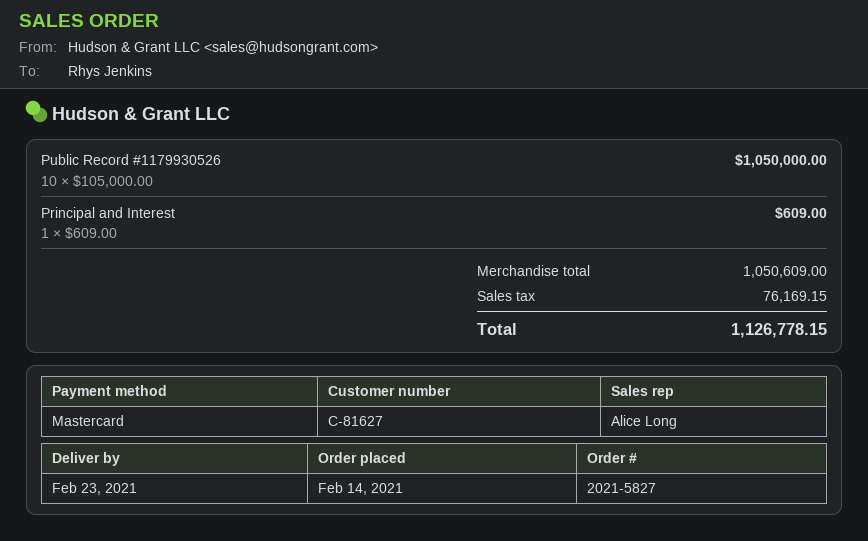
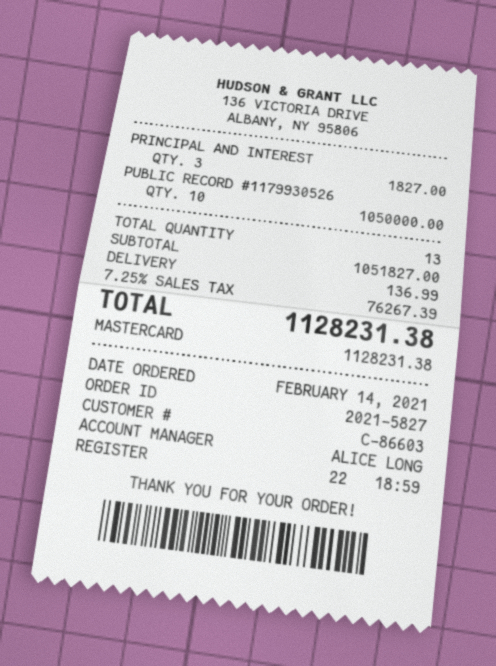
customer number: C-81627 -> C-86603
Principal and Interest: 1 for 609.00 -> 3 for 1827.00
subtotal: 1050609.00 -> 1051827.00
shipping: none -> 136.99
tax: 76169.15 -> 76267.39
total: 1126778.15 -> 1128231.38

